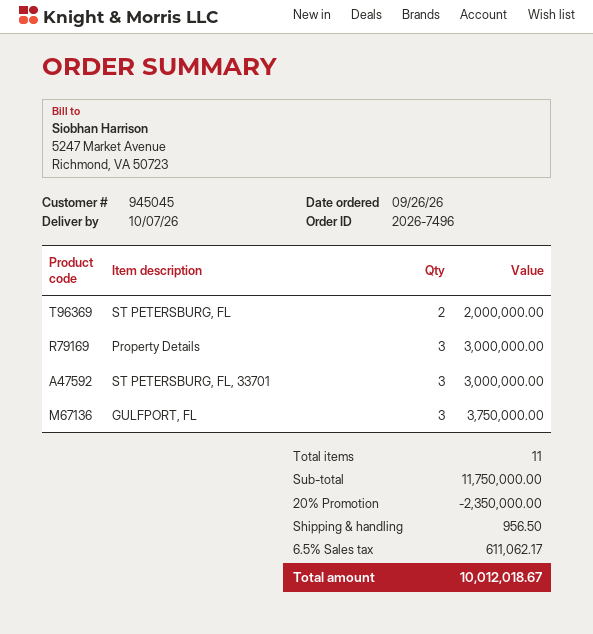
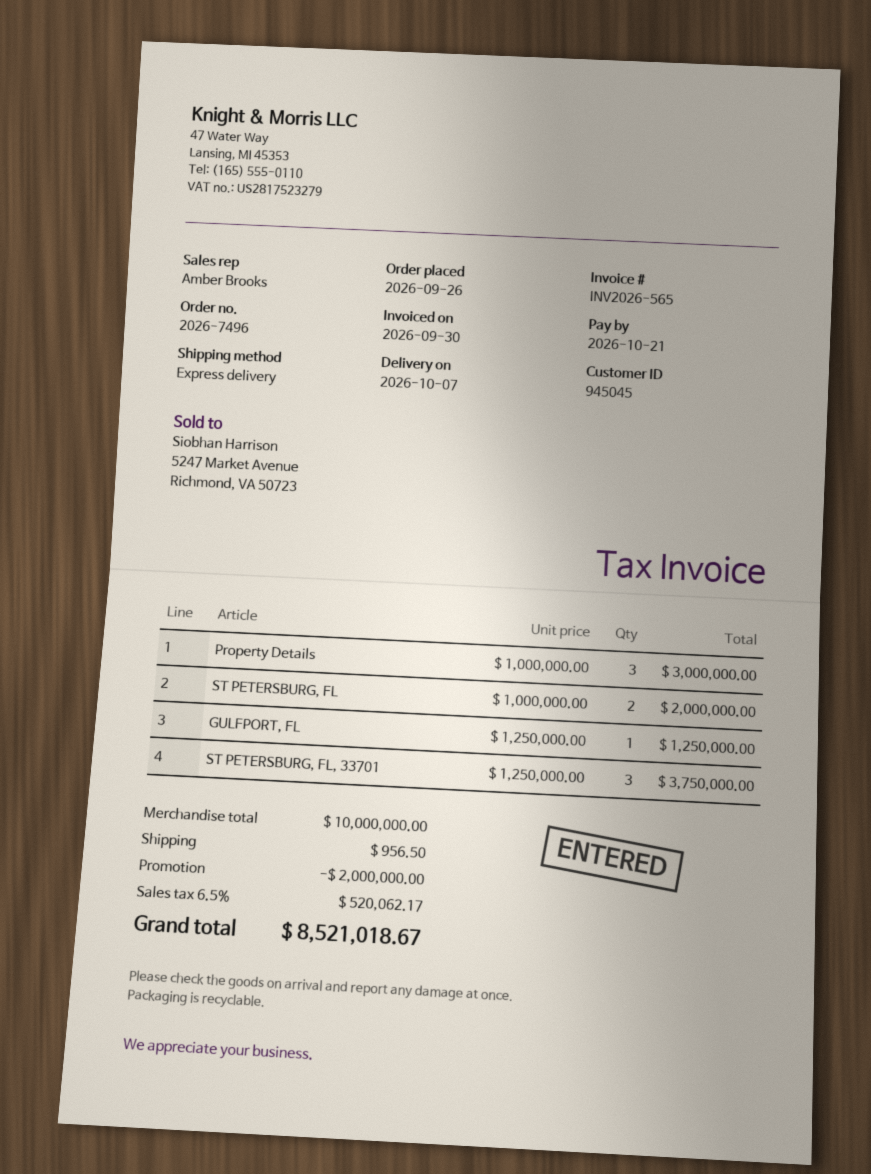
ST PETERSBURG, FL, 33701: 3 for 3000000.00 -> 3 for 3750000.00
GULFPORT, FL: 3 for 3750000.00 -> 1 for 1250000.00
subtotal: 11750000.00 -> 10000000.00
discount: 2350000.00 -> 2000000.00
tax: 6.5% = 611062.17 -> 6.5% = 520062.17
total: 10012018.67 -> 8521018.67

